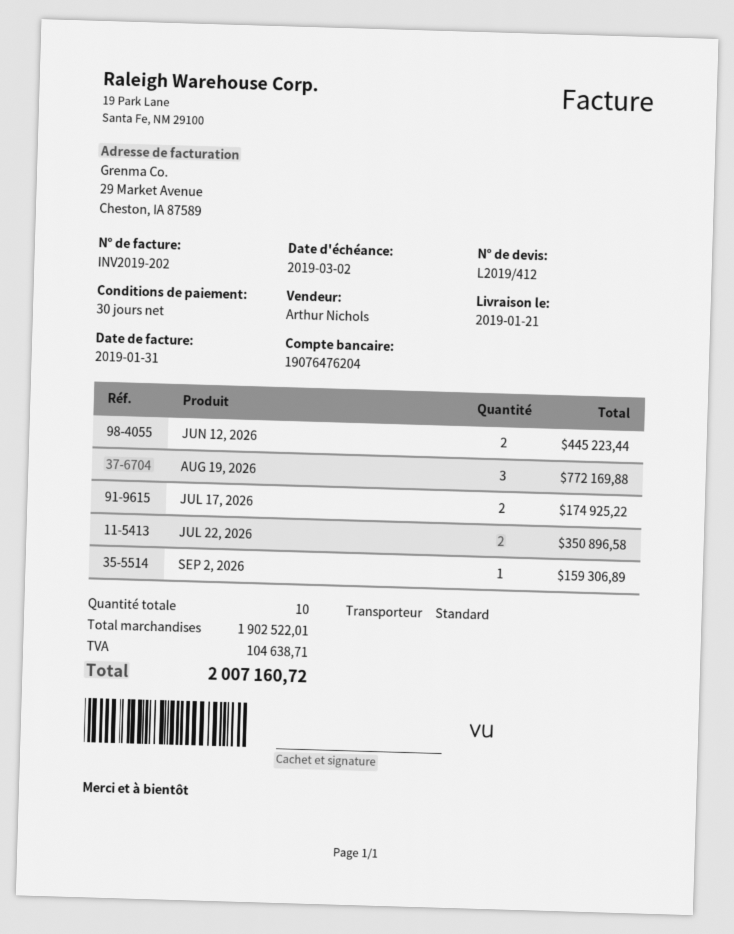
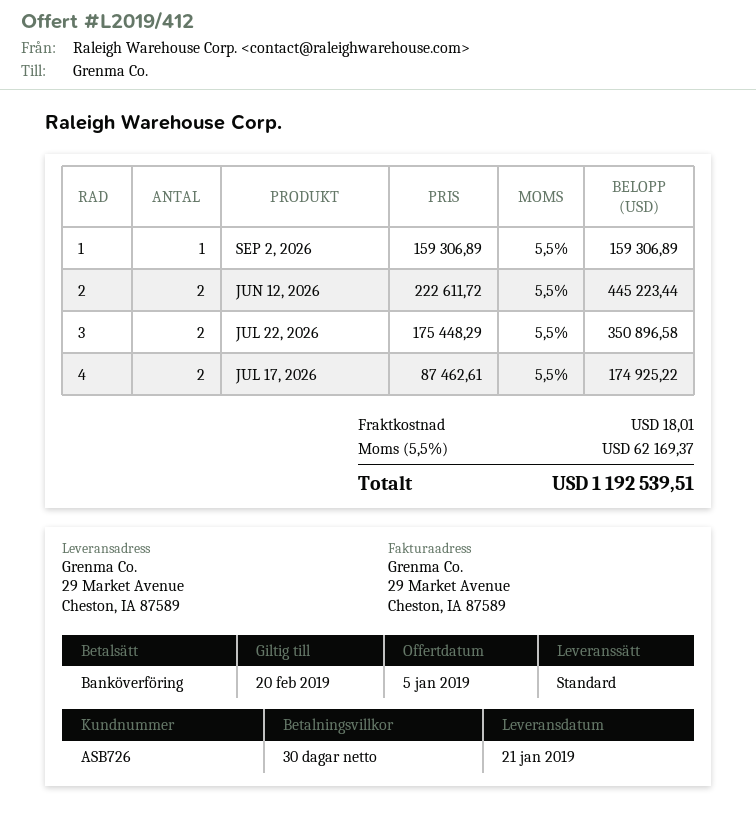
AUG 19, 2026: 3 for 772169.88 -> none
shipping: none -> 18.01
tax: 104638.71 -> 62169.37
total: 2007160.72 -> 1192539.51

